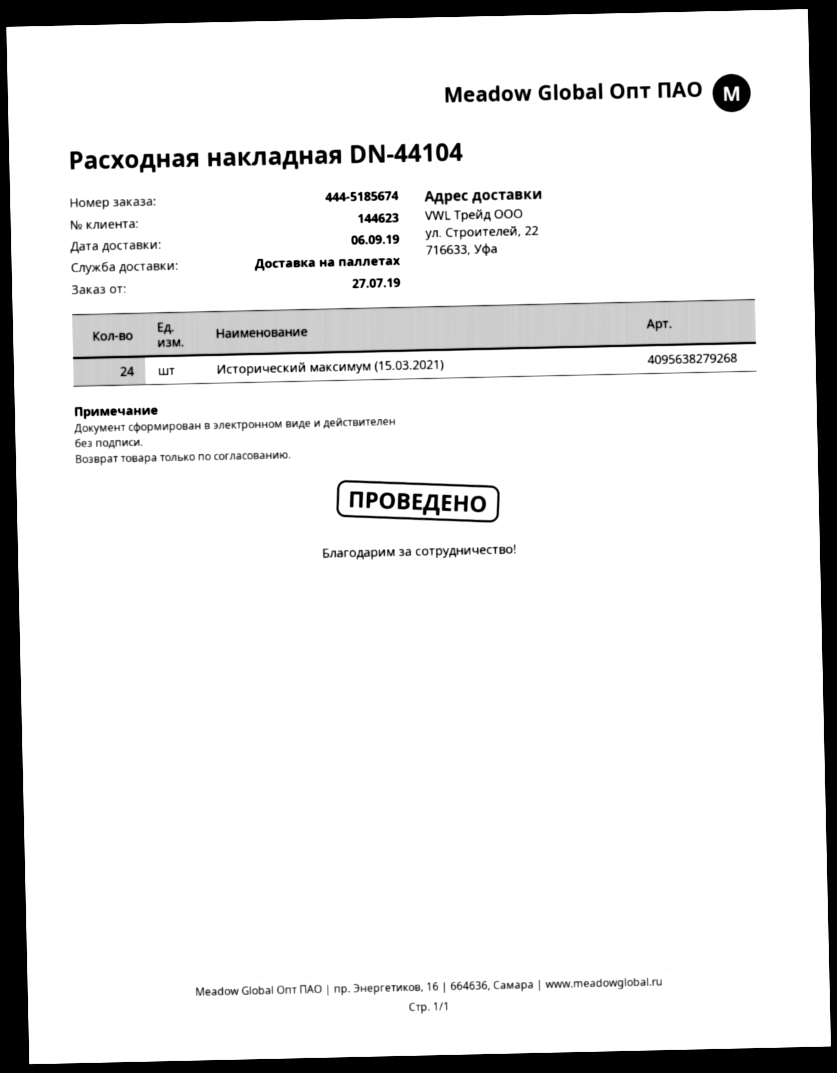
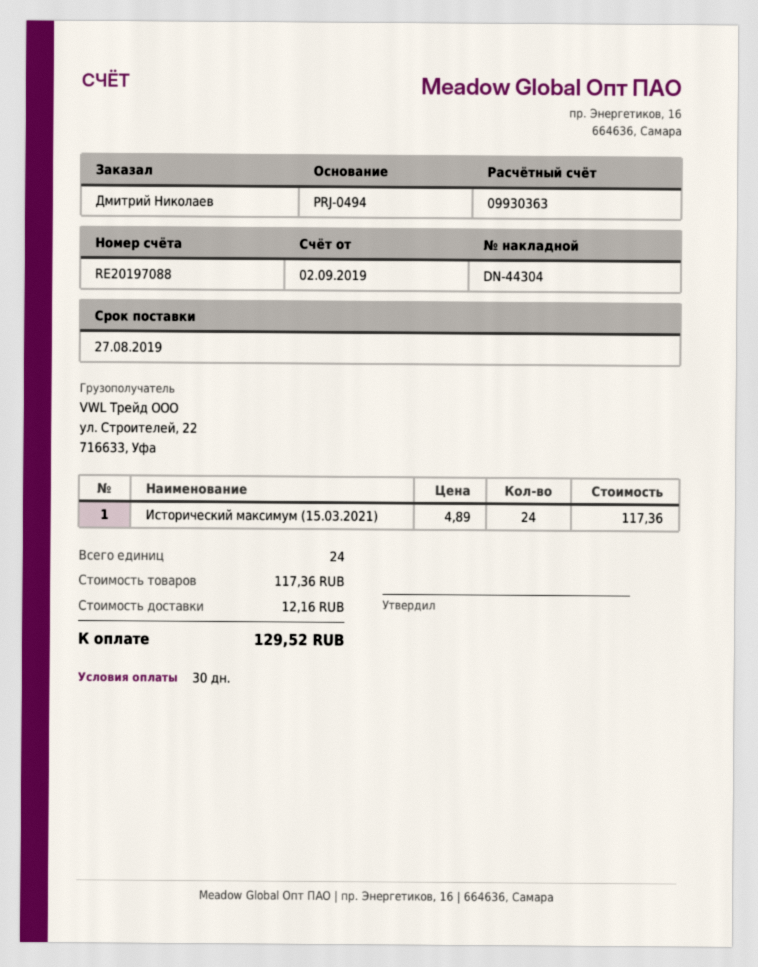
delivery note number: DN-44104 -> DN-44304
delivery date: 2019-09-06 -> 2019-08-27

